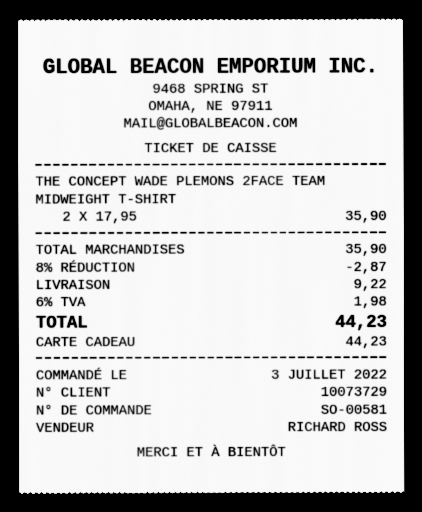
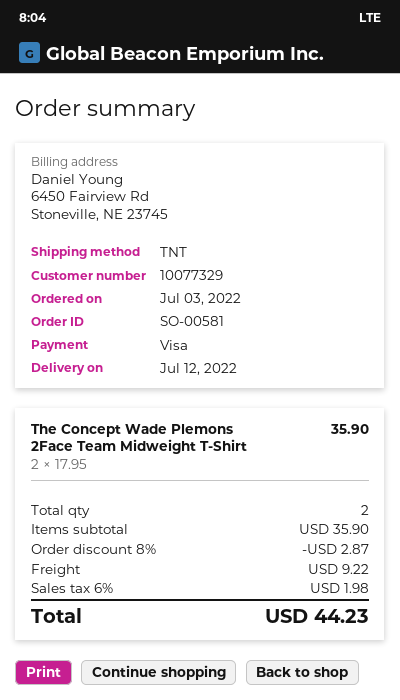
customer number: 10073729 -> 10077329
payment method: gift card -> Visa

